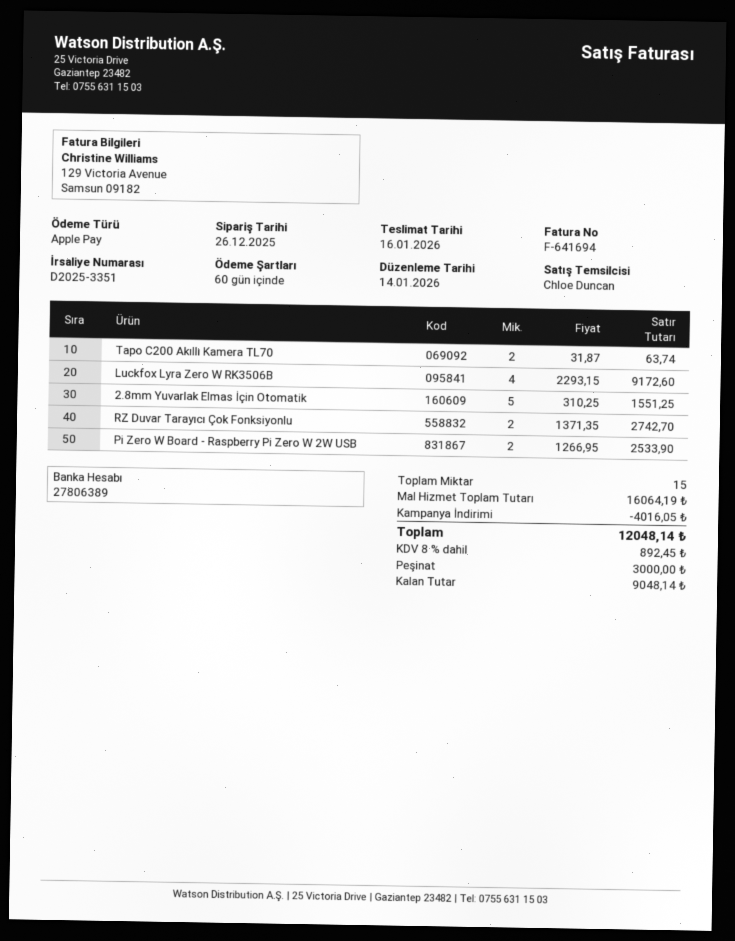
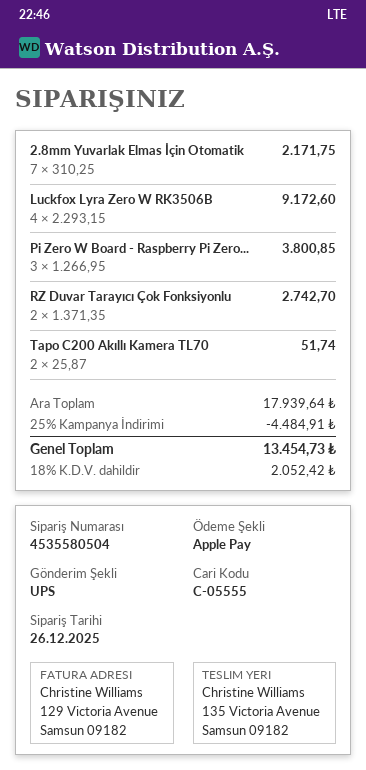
Tapo C200 Akıllı Kamera TL70: 2 x 31.87 = 63.74 -> 2 x 25.87 = 51.74
2.8mm Yuvarlak Elmas İçin Otomatik: 5 x 310.25 = 1551.25 -> 7 x 310.25 = 2171.75
Pi Zero W Board - Raspberry Pi Zero W 2W USB: 2 x 1266.95 = 2533.90 -> 3 x 1266.95 = 3800.85
subtotal: 16064.19 -> 17939.64
discount: 4016.05 -> 4484.91
tax: 8% = 892.45 -> 18% = 2052.42
total: 12048.14 -> 13454.73

